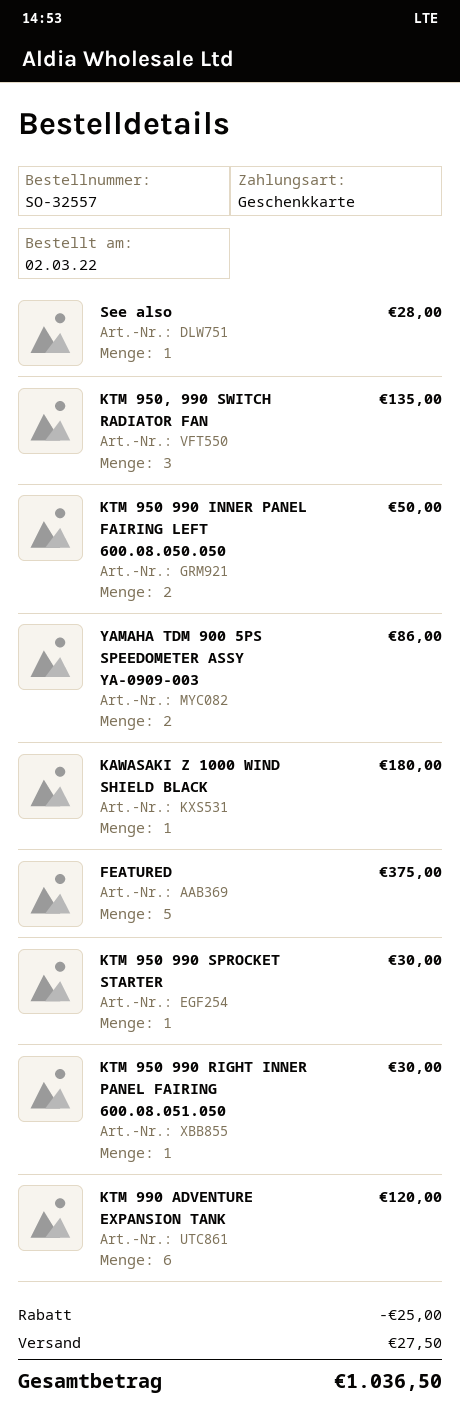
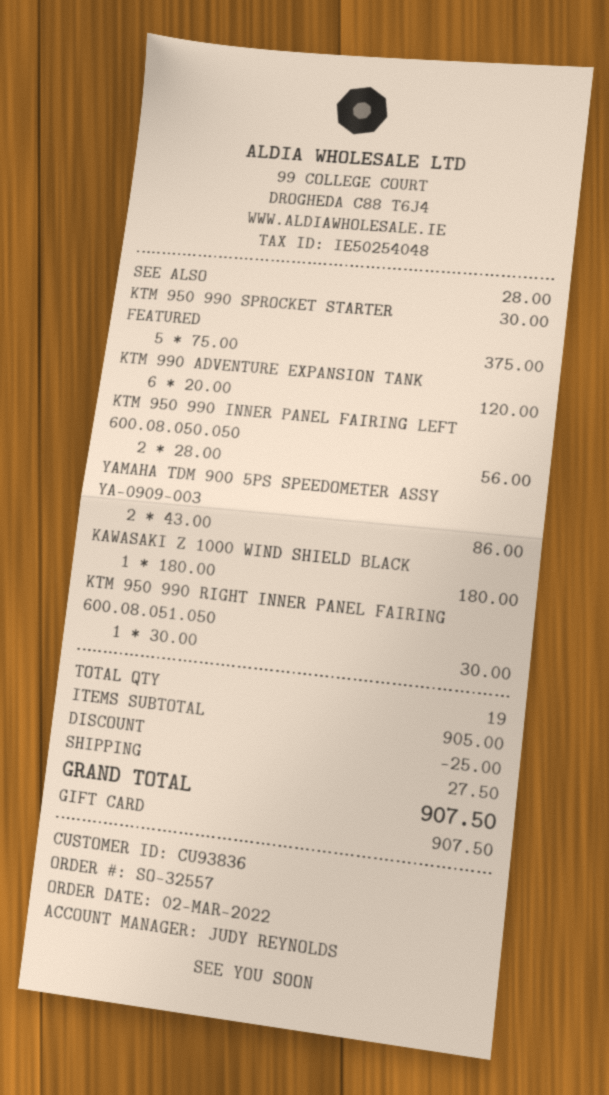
KTM 950, 990 SWITCH RADIATOR FAN: 3 for 135.00 -> none
KTM 950 990 INNER PANEL FAIRING LEFT 600.08.050.050: 2 for 50.00 -> 2 for 56.00
total: 1036.50 -> 907.50

